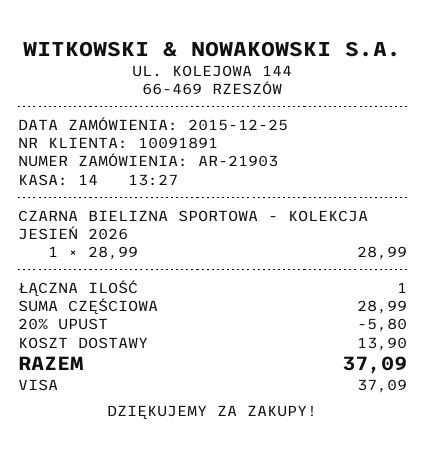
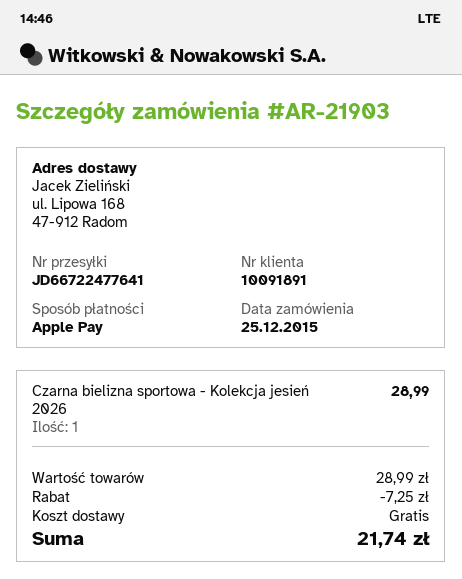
payment method: Visa -> Apple Pay
discount: 5.80 -> 7.25
shipping: 13.90 -> 0.00
total: 37.09 -> 21.74

